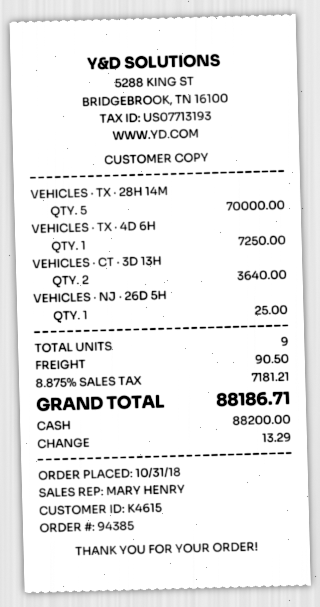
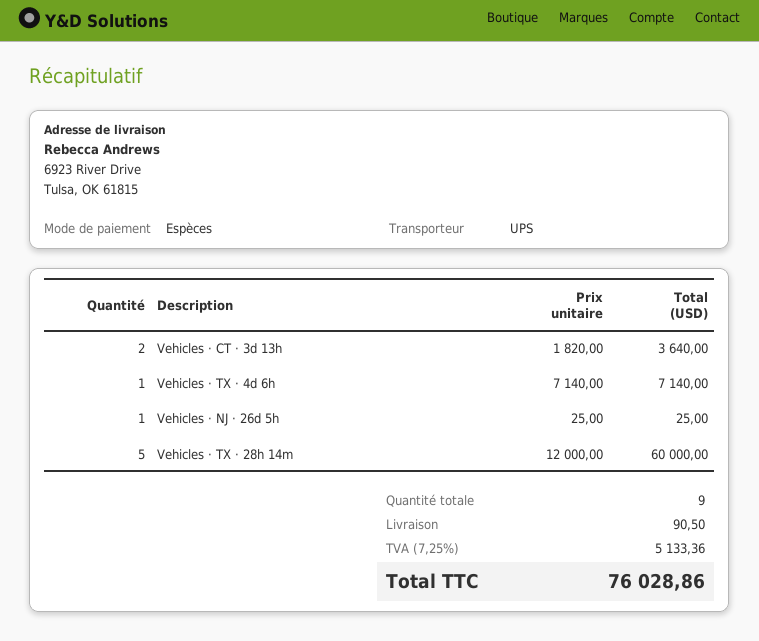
VEHICLES · TX · 28H 14M: 5 for 70000.00 -> 5 for 60000.00
VEHICLES · TX · 4D 6H: 1 for 7250.00 -> 1 for 7140.00
tax: 8.875% = 7181.21 -> 7.25% = 5133.36
total: 88186.71 -> 76028.86

